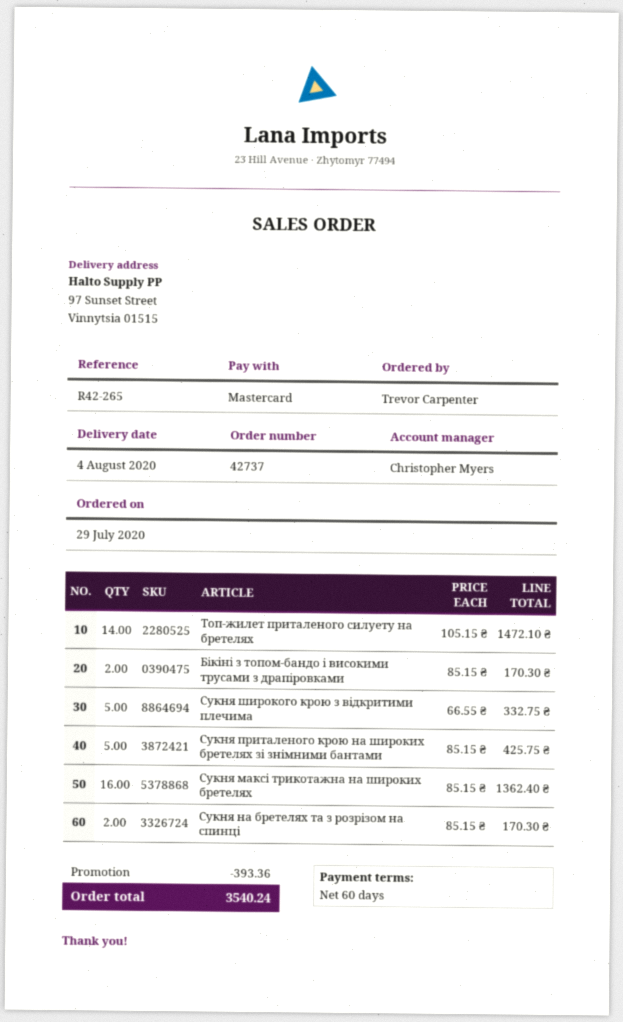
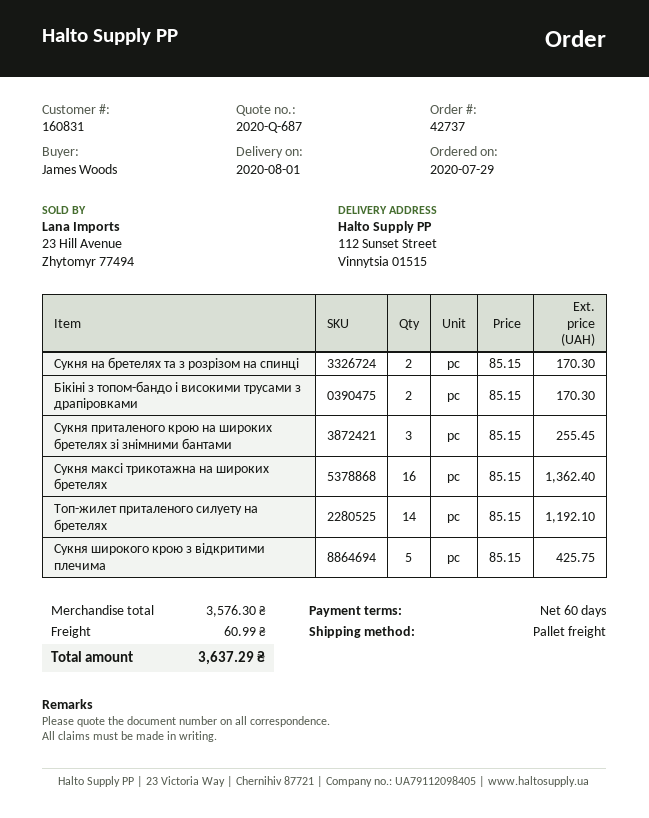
delivery date: 2020-08-04 -> 2020-08-01
ordered by: Trevor Carpenter -> James Woods
ship to: 97 Sunset Street, Vinnytsia 01515 -> 112 Sunset Street, Vinnytsia 01515
Топ-жилет приталеного силуету на бретелях: 14 x 105.15 = 1472.10 -> 14 x 85.15 = 1192.10
Сукня широкого крою з відкритими плечима: 5 x 66.55 = 332.75 -> 5 x 85.15 = 425.75
Сукня приталеного крою на широких бретелях зі знімними бантами: 5 x 85.15 = 425.75 -> 3 x 85.15 = 255.45
discount: 393.36 -> none
shipping: none -> 60.99
total: 3540.24 -> 3637.29

